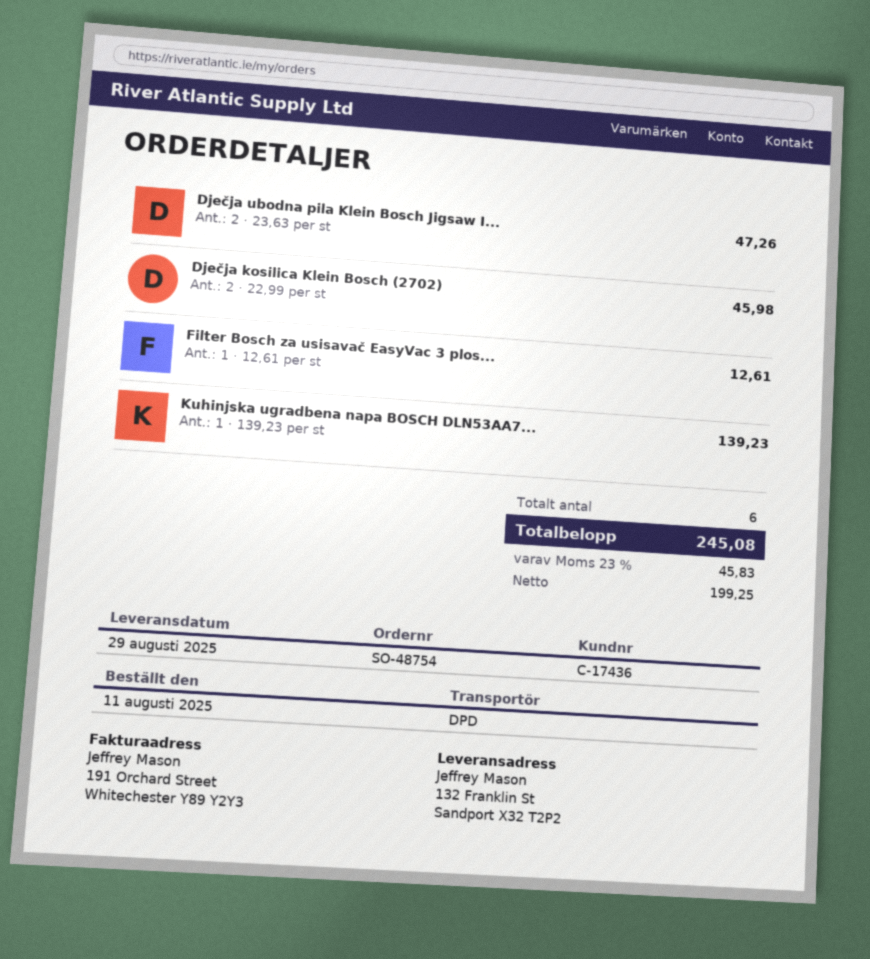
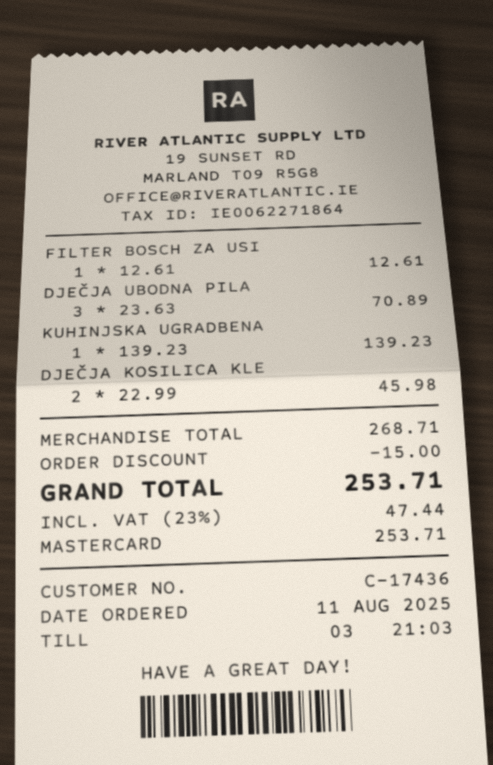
Dječja ubodna pila Klein Bosch Jigsaw I...: 2 x 23.63 = 47.26 -> 3 x 23.63 = 70.89
discount: none -> 15.00
tax: 23% = 45.83 -> 23% = 47.44
total: 245.08 -> 253.71

